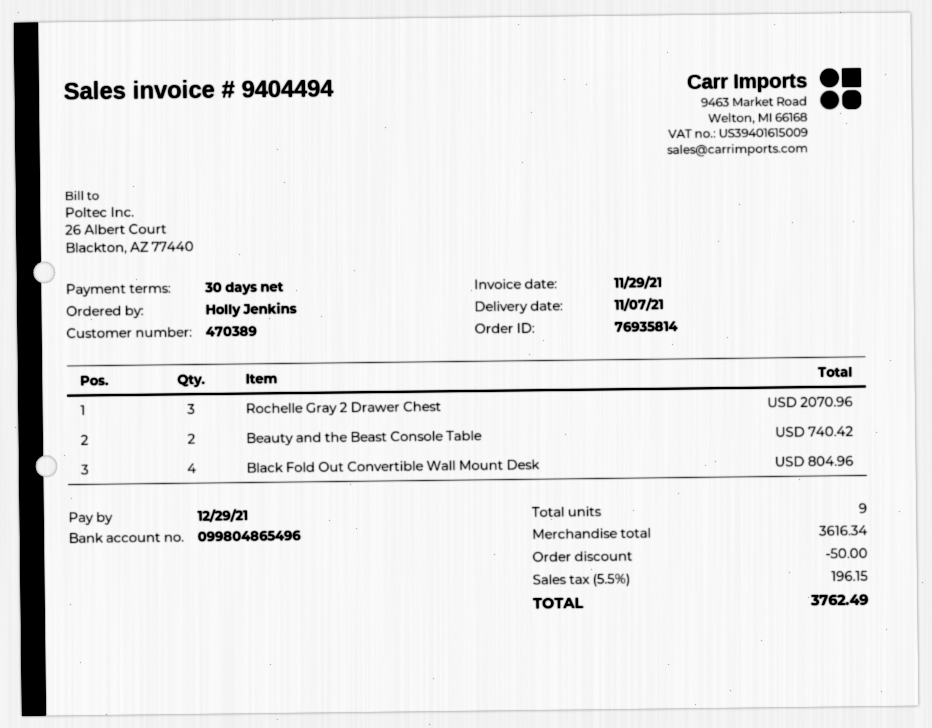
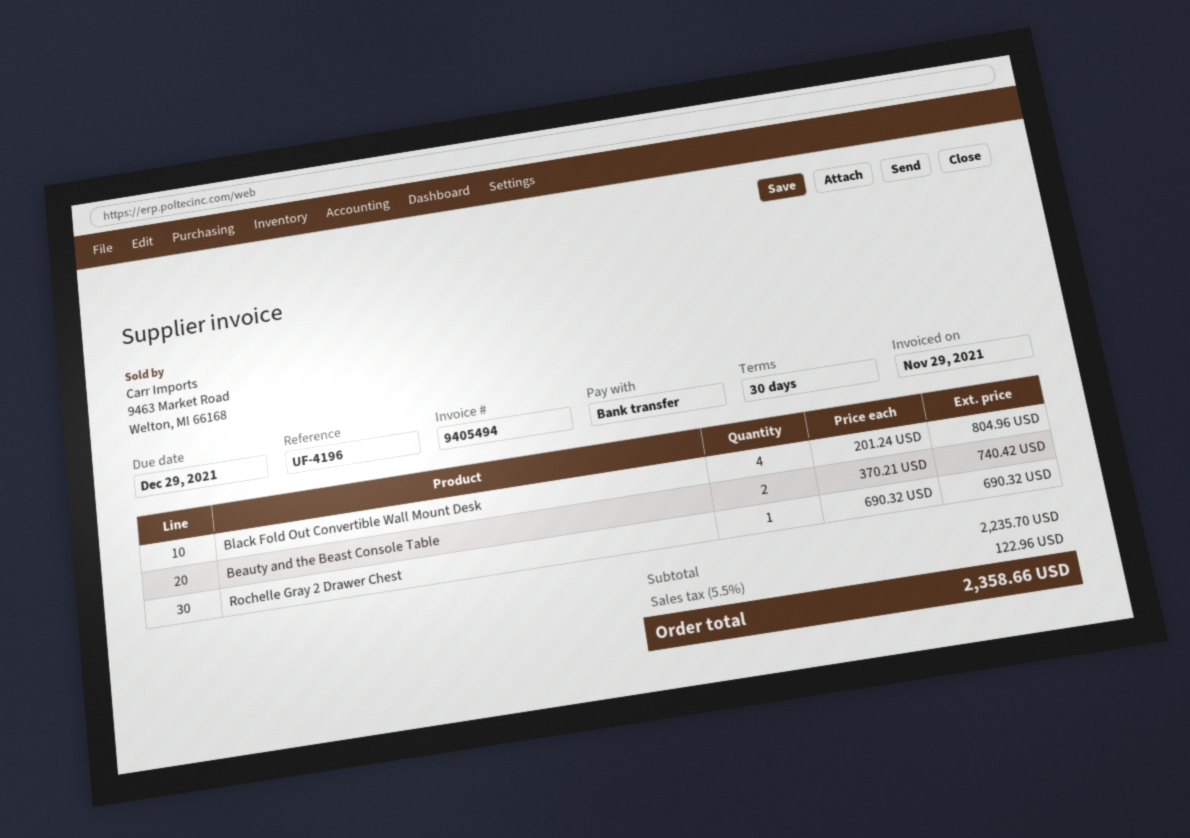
invoice number: 9404494 -> 9405494
Rochelle Gray 2 Drawer Chest: 3 for 2070.96 -> 1 for 690.32
subtotal: 3616.34 -> 2235.70
discount: 50.00 -> none
tax: 5.5% = 196.15 -> 5.5% = 122.96
total: 3762.49 -> 2358.66

